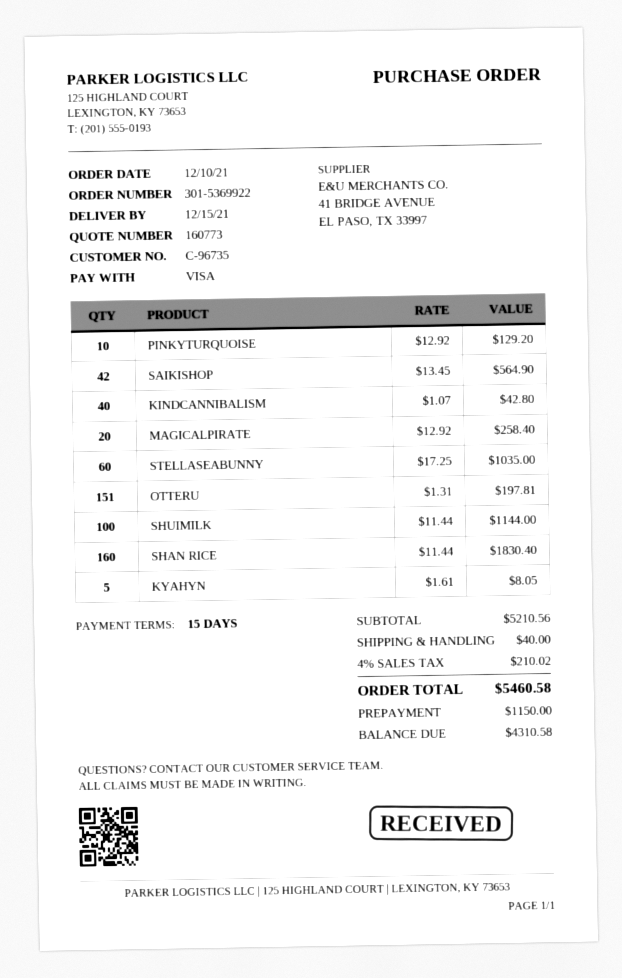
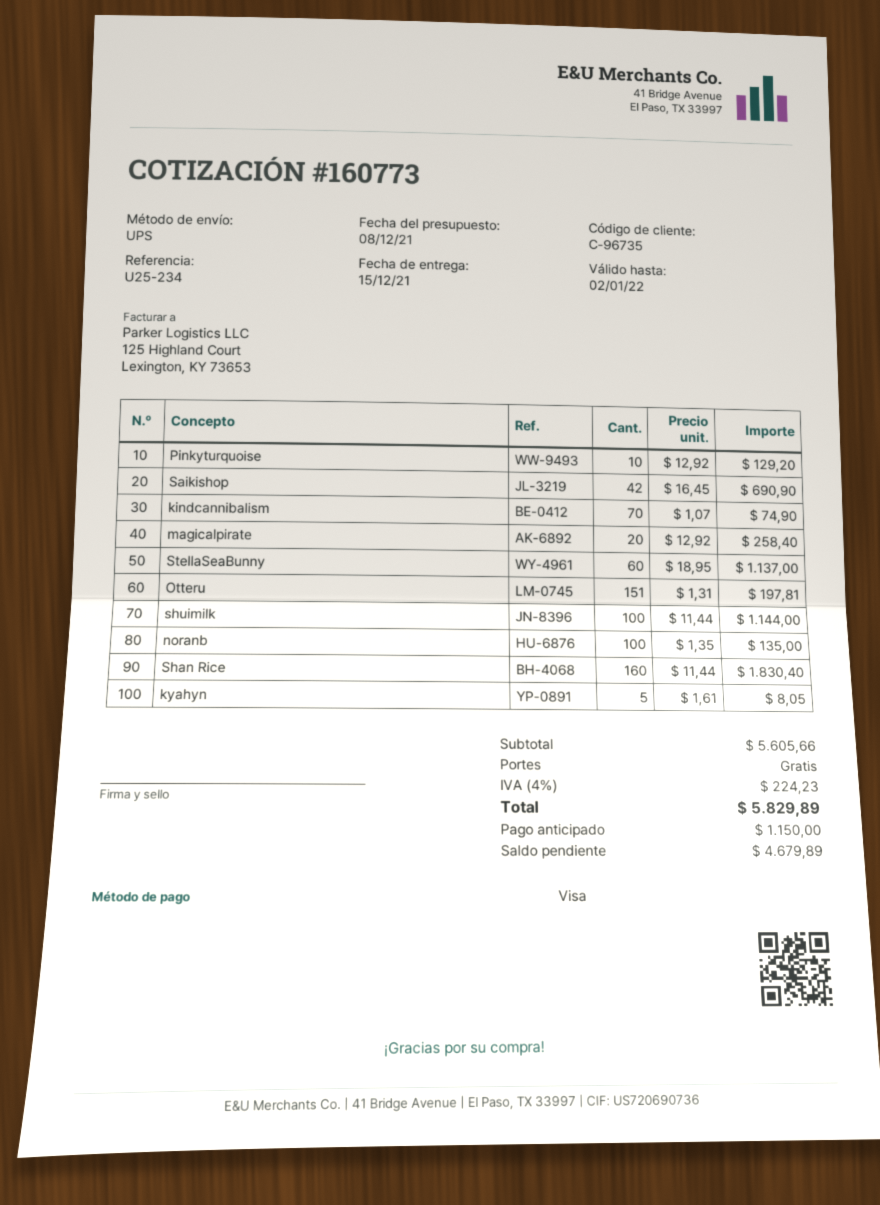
SAIKISHOP: 42 x 13.45 = 564.90 -> 42 x 16.45 = 690.90
KINDCANNIBALISM: 40 x 1.07 = 42.80 -> 70 x 1.07 = 74.90
STELLASEABUNNY: 60 x 17.25 = 1035.00 -> 60 x 18.95 = 1137.00
noranb: none -> 100 x 1.35 = 135.00
subtotal: 5210.56 -> 5605.66
shipping: 40.00 -> 0.00
tax: 4% = 210.02 -> 4% = 224.23
total: 5460.58 -> 5829.89
balance: 4310.58 -> 4679.89

